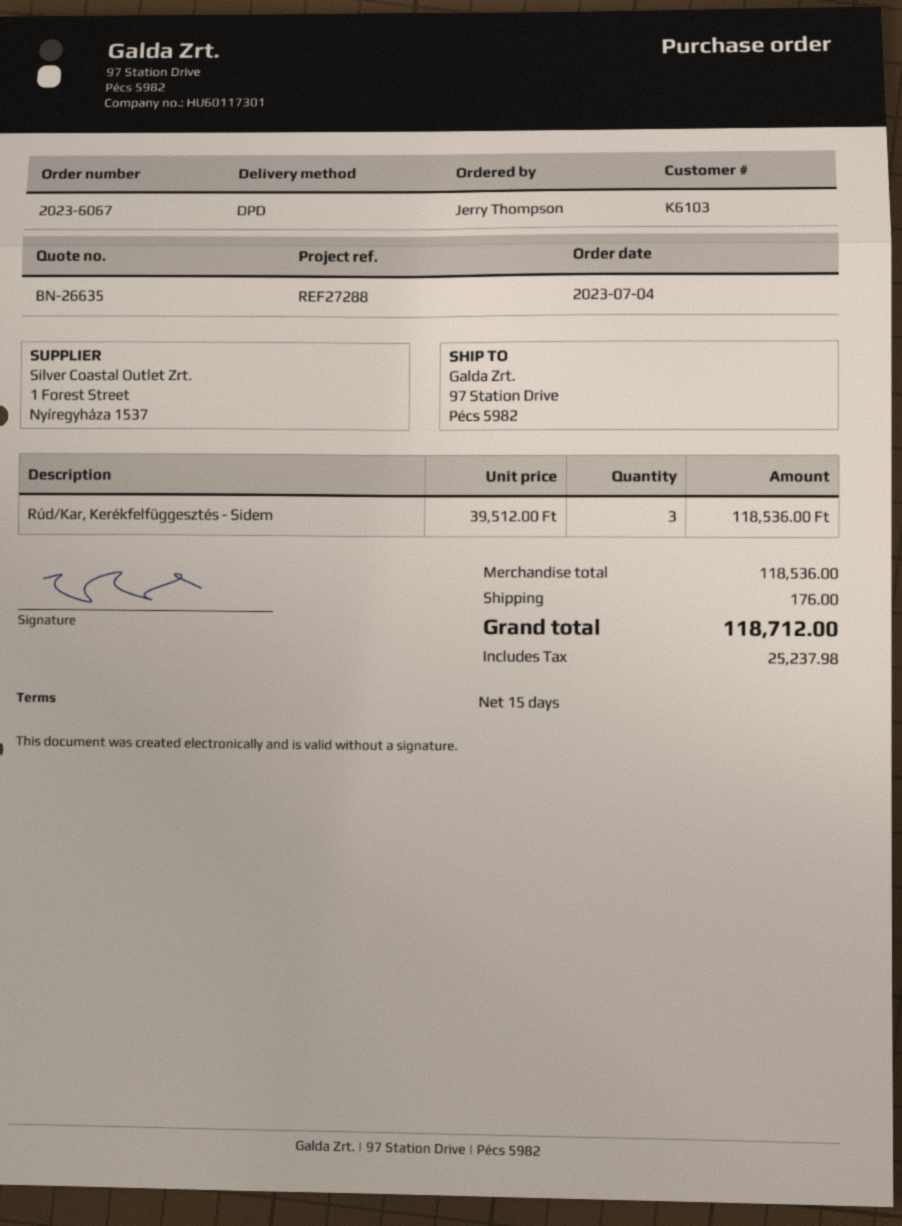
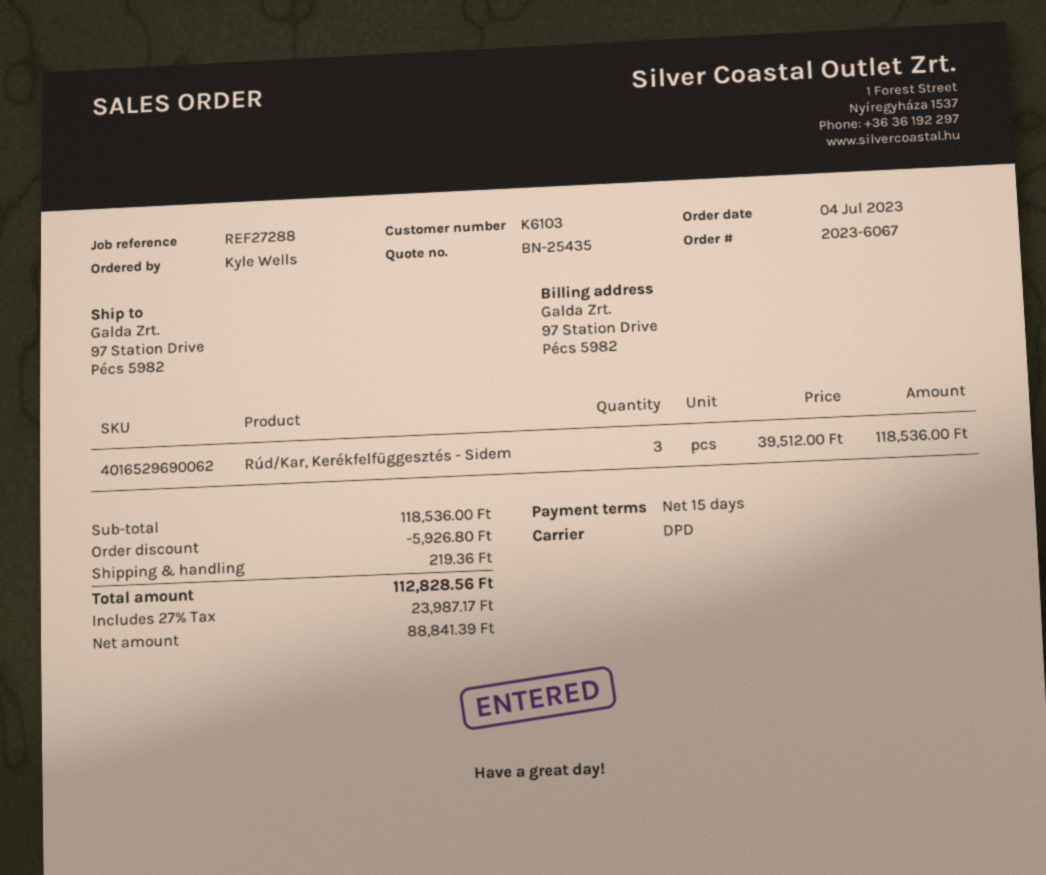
quote number: BN-26635 -> BN-25435
ordered by: Jerry Thompson -> Kyle Wells
discount: none -> 5926.80
shipping: 176.00 -> 219.36
tax: 25237.98 -> 23987.17
total: 118712.00 -> 112828.56

